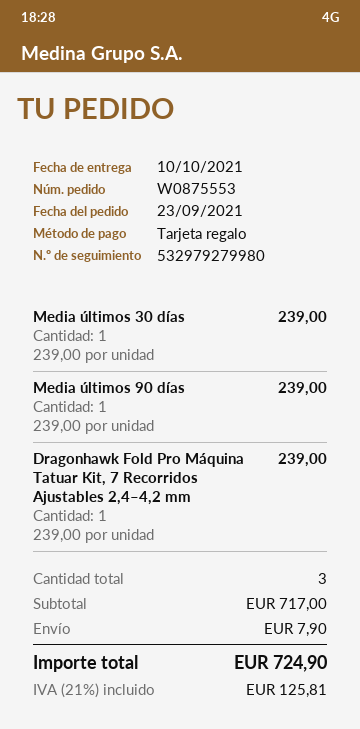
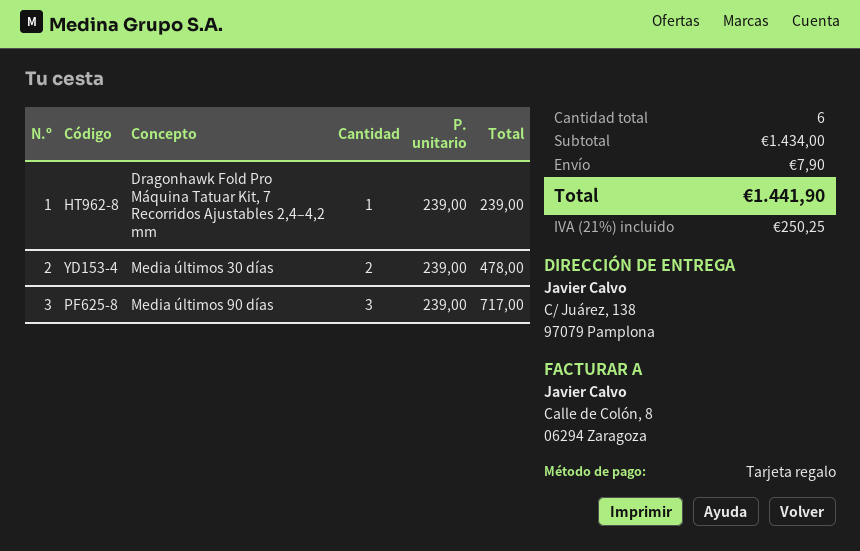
Media últimos 30 días: 1 x 239.00 = 239.00 -> 2 x 239.00 = 478.00
Media últimos 90 días: 1 x 239.00 = 239.00 -> 3 x 239.00 = 717.00
total quantity: 3 -> 6
subtotal: 717.00 -> 1434.00
tax: 21% = 125.81 -> 21% = 250.25
total: 724.90 -> 1441.90

